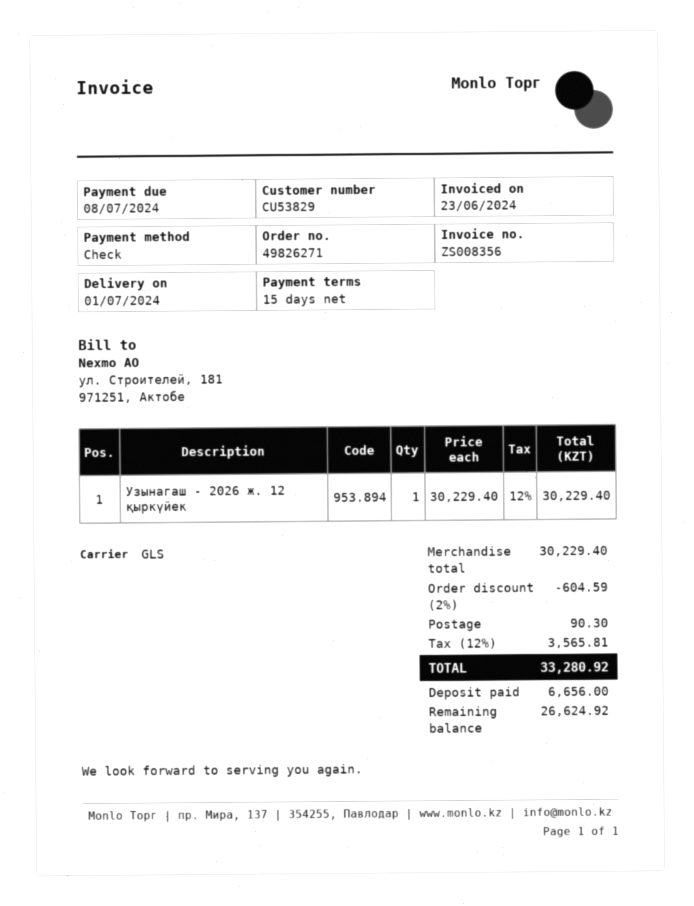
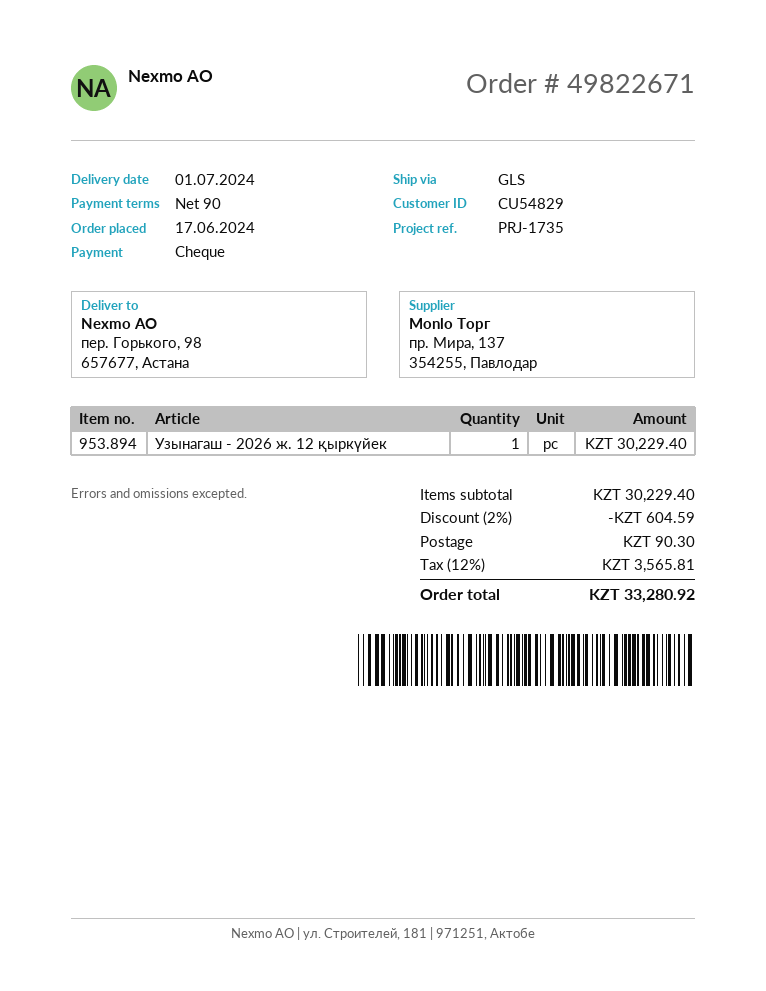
order number: 49826271 -> 49822671
payment terms: 15 days -> 90 days
customer number: CU53829 -> CU54829

